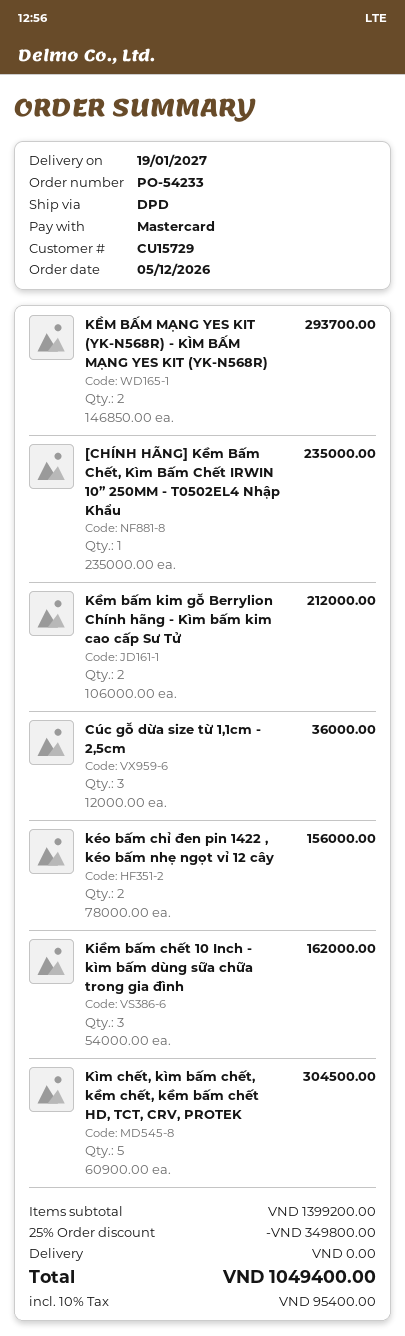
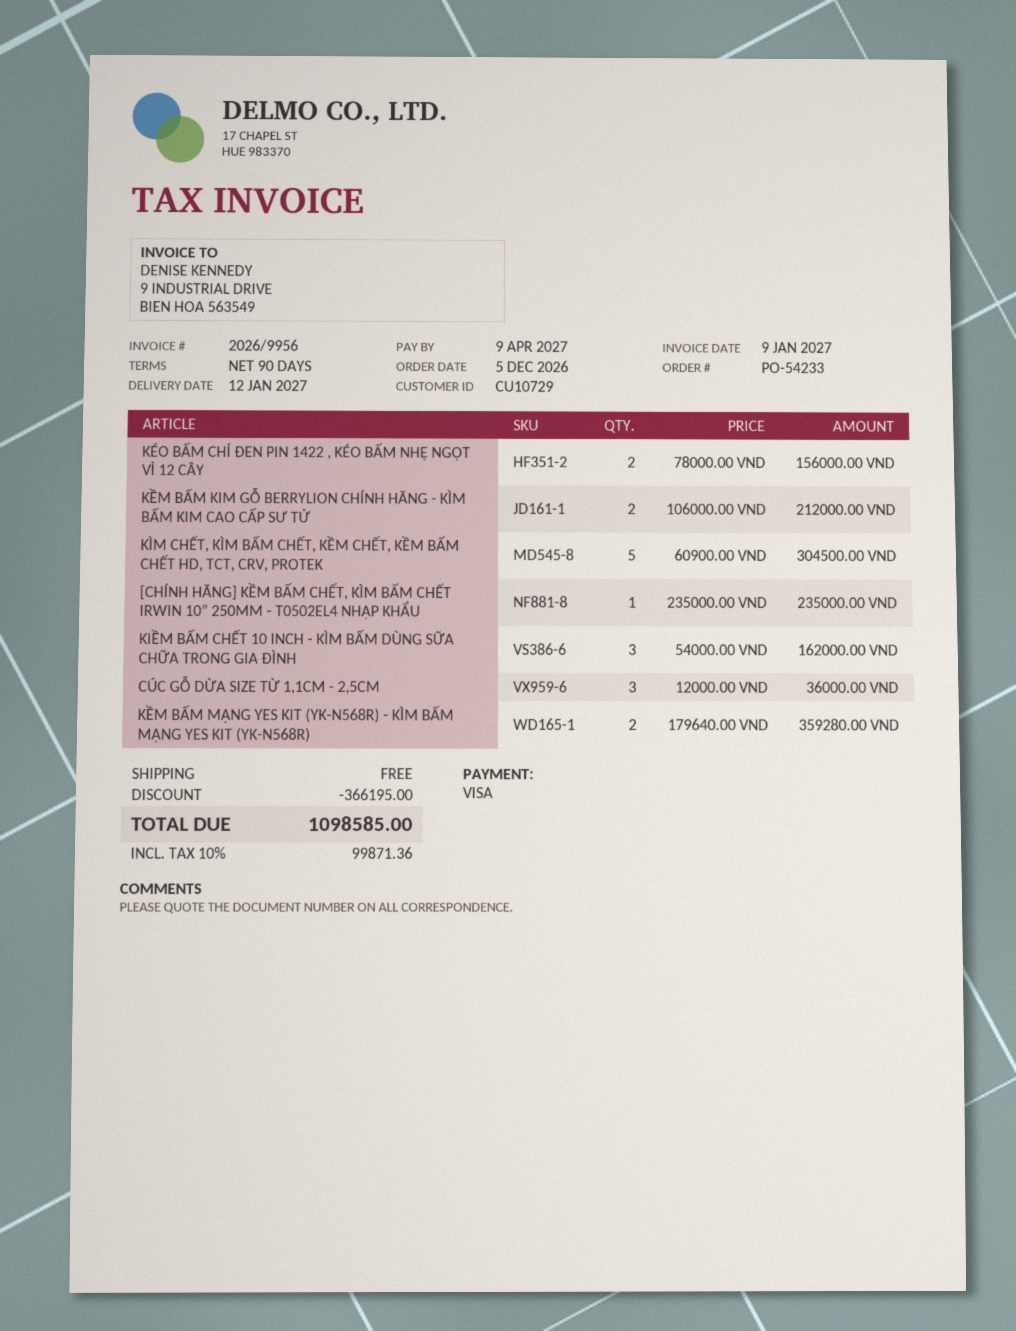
delivery date: 2027-01-19 -> 2027-01-12
customer number: CU15729 -> CU10729
payment method: Mastercard -> Visa
KỀM BẤM MẠNG YES KIT (YK-N568R) - KÌM BẤM MẠNG YES KIT (YK-N568R): 2 x 146850.00 = 293700.00 -> 2 x 179640.00 = 359280.00
discount: 349800.00 -> 366195.00
tax: 10% = 95400.00 -> 10% = 99871.36
total: 1049400.00 -> 1098585.00

